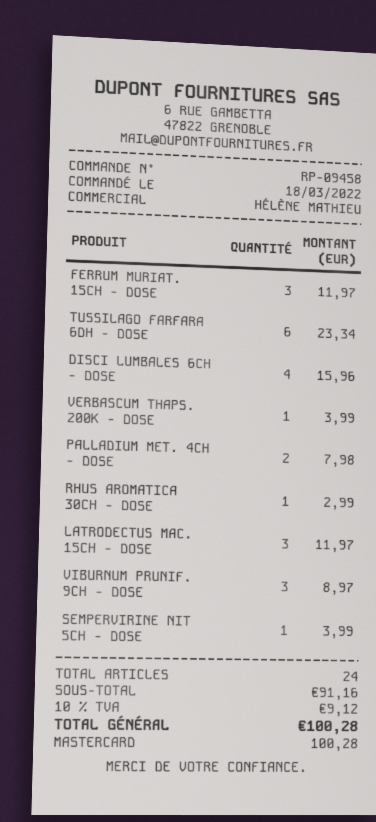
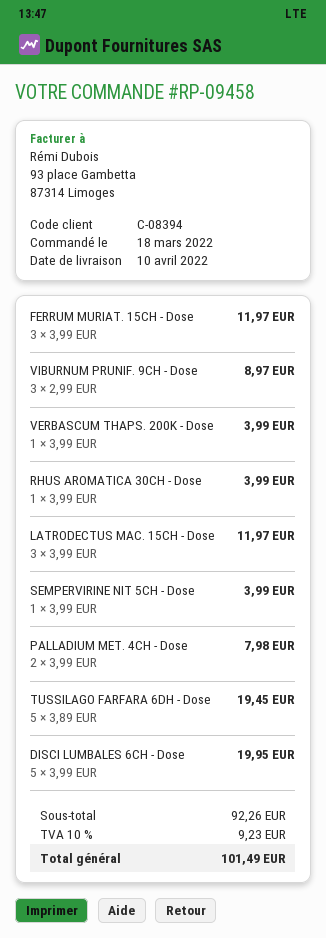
TUSSILAGO FARFARA 6DH - DOSE: 6 for 23.34 -> 5 for 19.45
DISCI LUMBALES 6CH - DOSE: 4 for 15.96 -> 5 for 19.95
RHUS AROMATICA 30CH - DOSE: 1 for 2.99 -> 1 for 3.99
subtotal: 91.16 -> 92.26
tax: 10% = 9.12 -> 10% = 9.23
total: 100.28 -> 101.49

